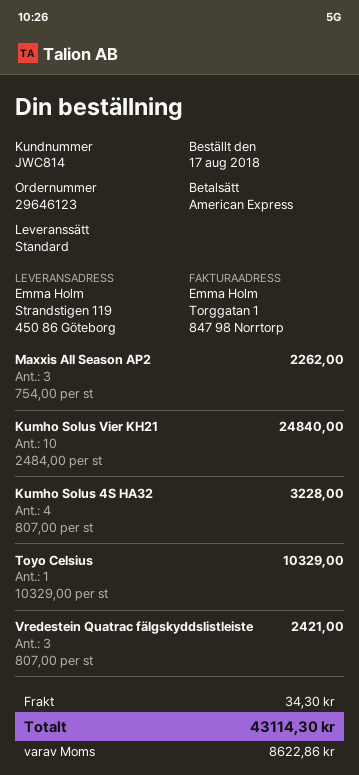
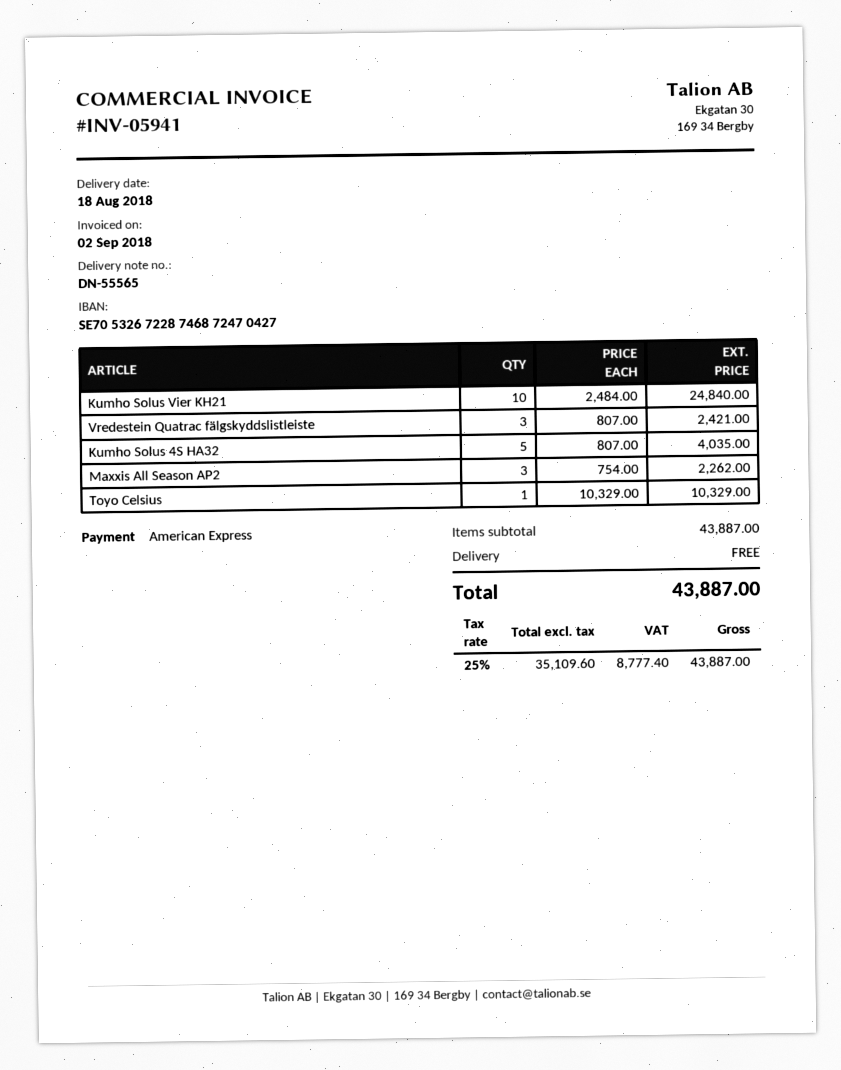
Kumho Solus 4S HA32: 4 x 807.00 = 3228.00 -> 5 x 807.00 = 4035.00
shipping: 34.30 -> 0.00
tax: 8622.86 -> 8777.40
total: 43114.30 -> 43887.00

